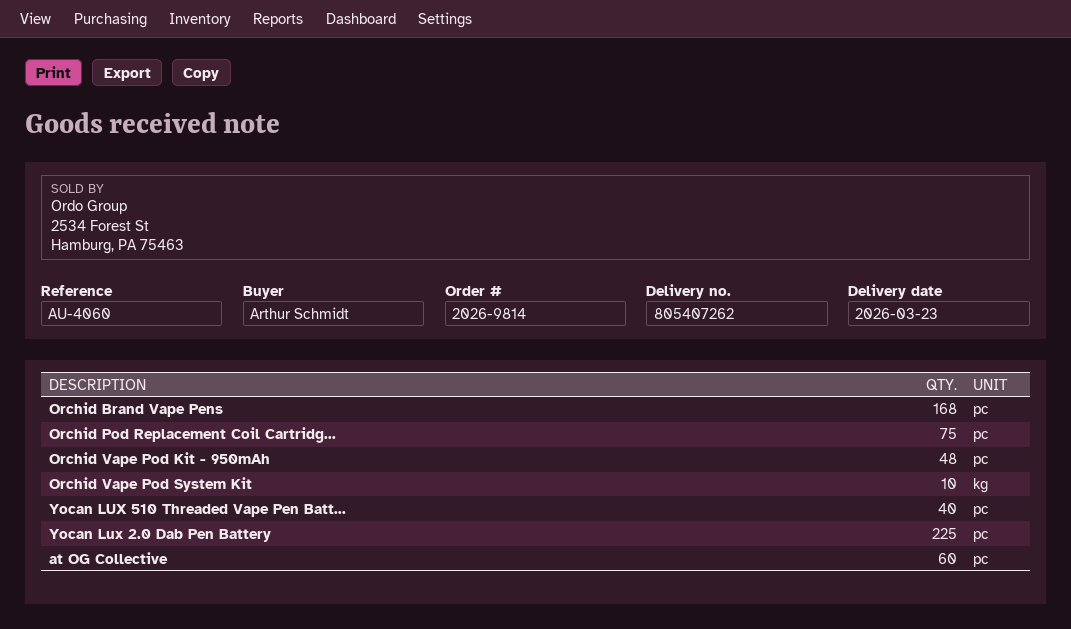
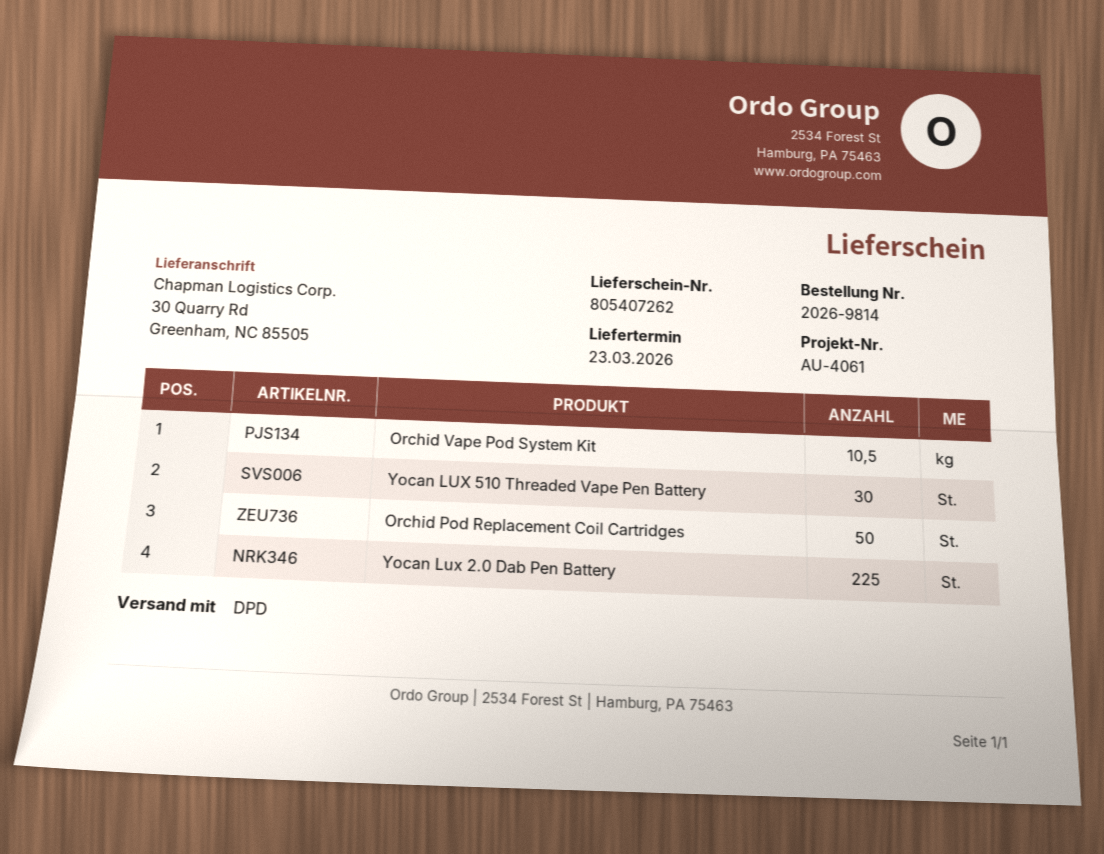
reference: AU-4060 -> AU-4061
Orchid Brand Vape Pens: 168 -> none
Orchid Pod Replacement Coil Cartridg...: 75 -> 50
Orchid Vape Pod Kit - 950mAh: 48 -> none
Orchid Vape Pod System Kit: 10 -> 10.5
Yocan LUX 510 Threaded Vape Pen Batt...: 40 -> 30
at OG Collective: 60 -> none

